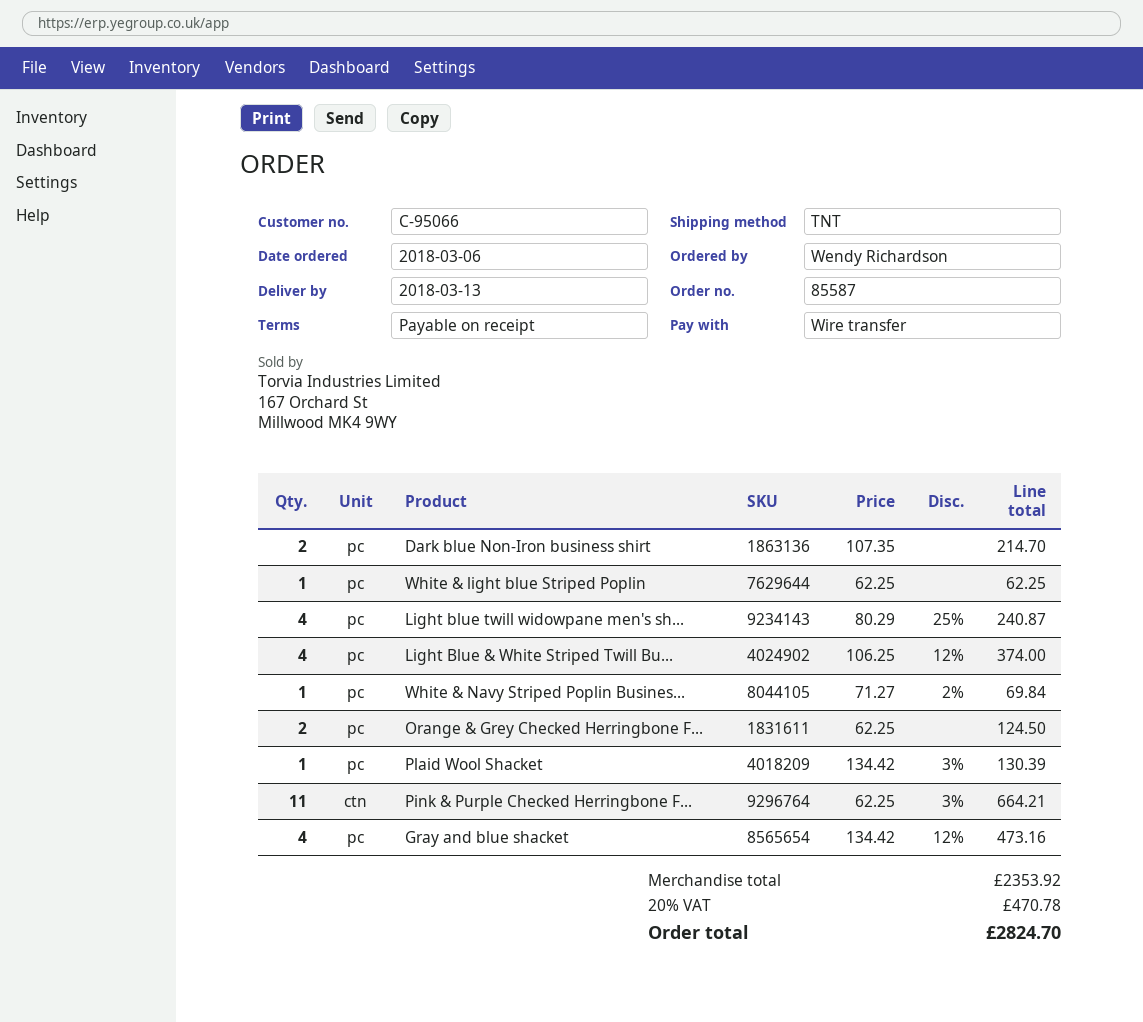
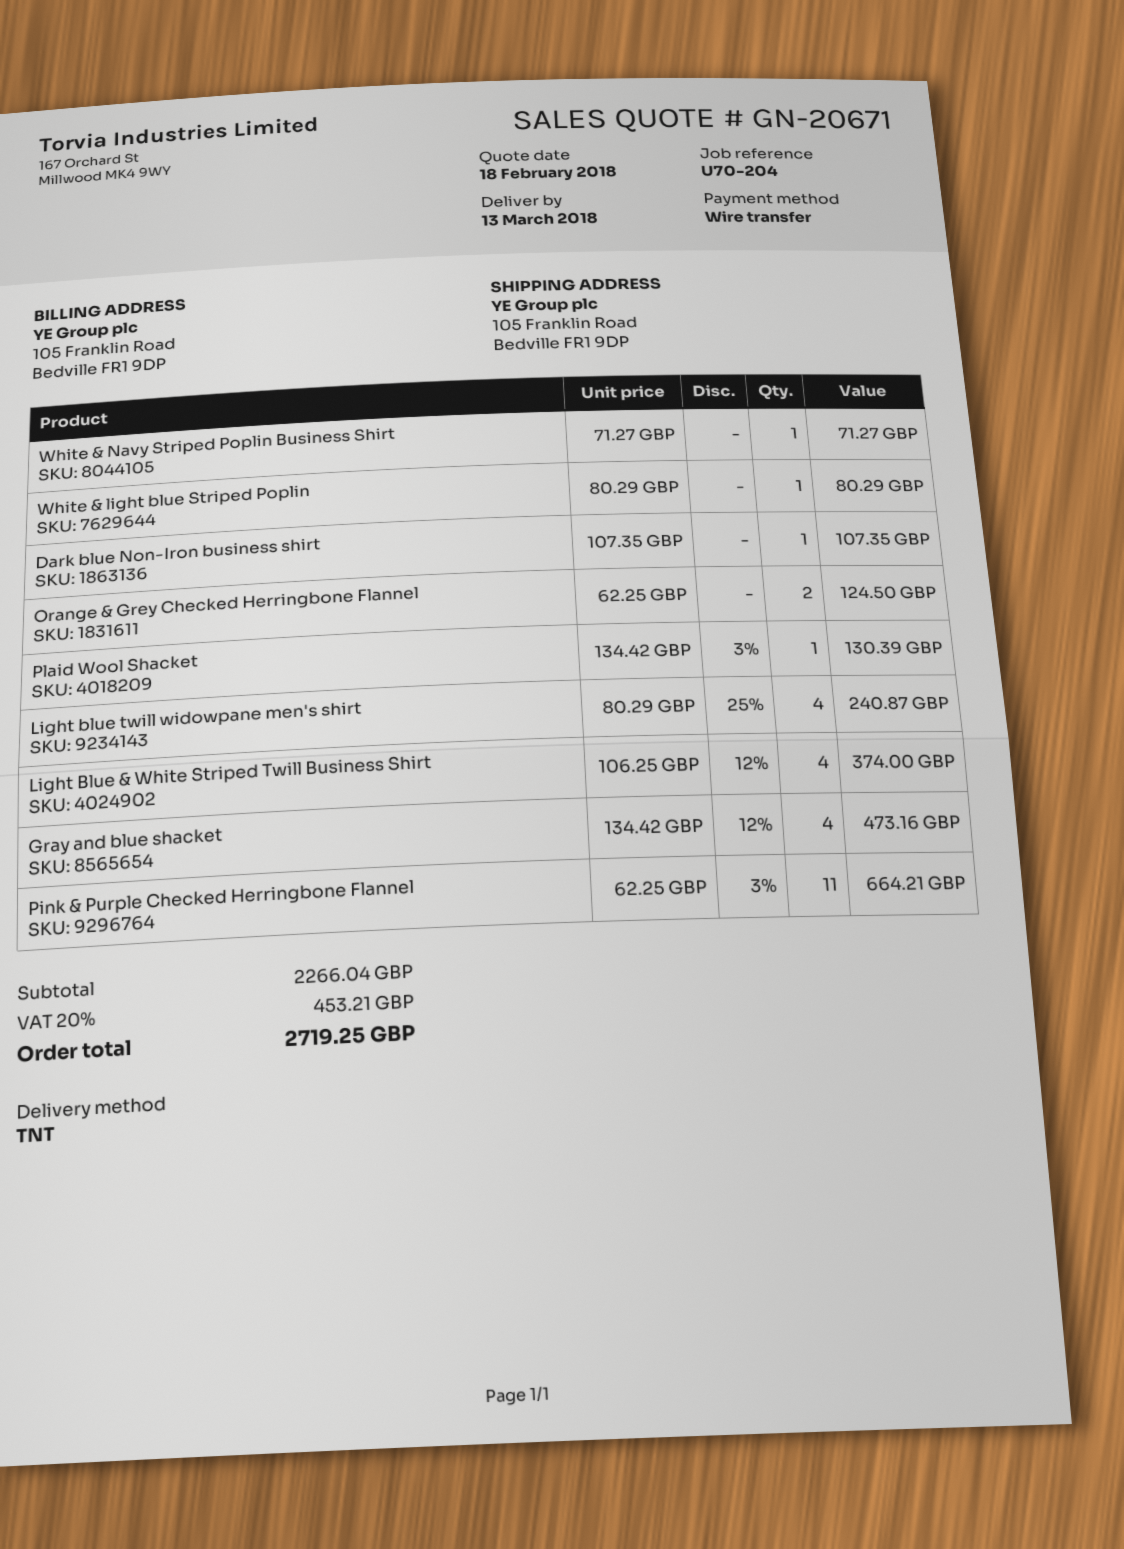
Dark blue Non-Iron business shirt: 2 x 107.35 = 214.70 -> 1 x 107.35 = 107.35
White & light blue Striped Poplin: 1 x 62.25 = 62.25 -> 1 x 80.29 = 80.29
White & Navy Striped Poplin Busines...: 1 x 71.27 - 2% = 69.84 -> 1 x 71.27 = 71.27
subtotal: 2353.92 -> 2266.04
tax: 20% = 470.78 -> 20% = 453.21
total: 2824.70 -> 2719.25

